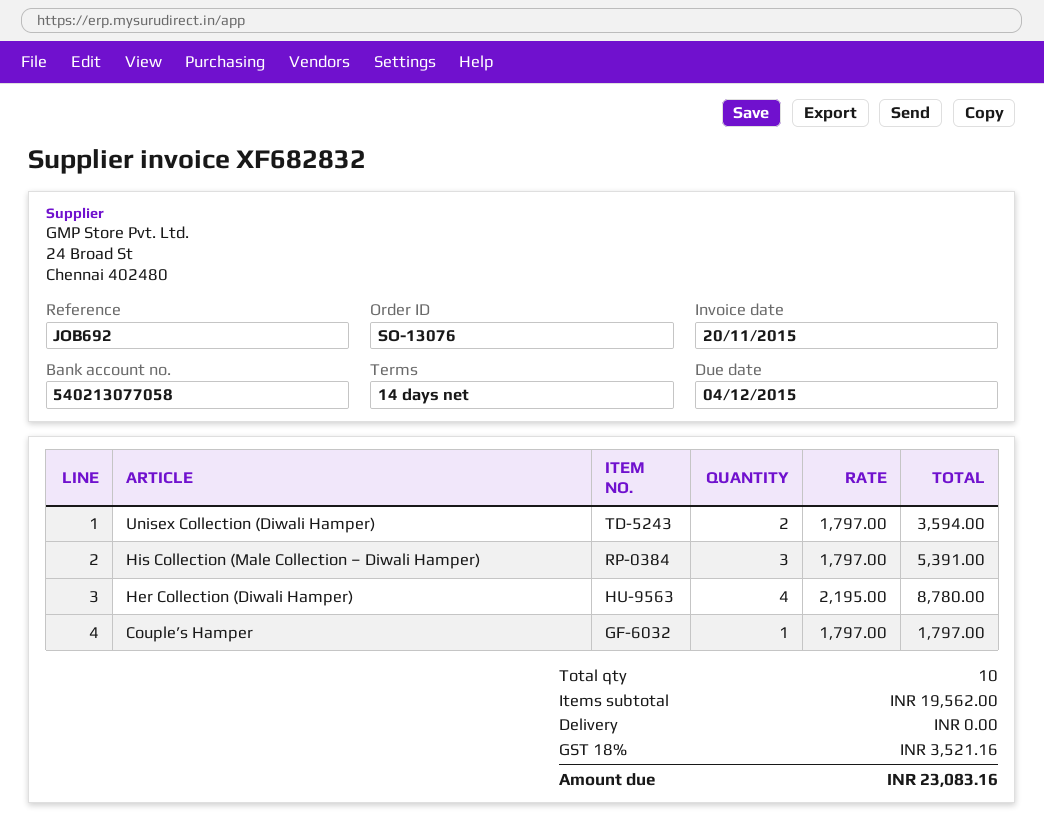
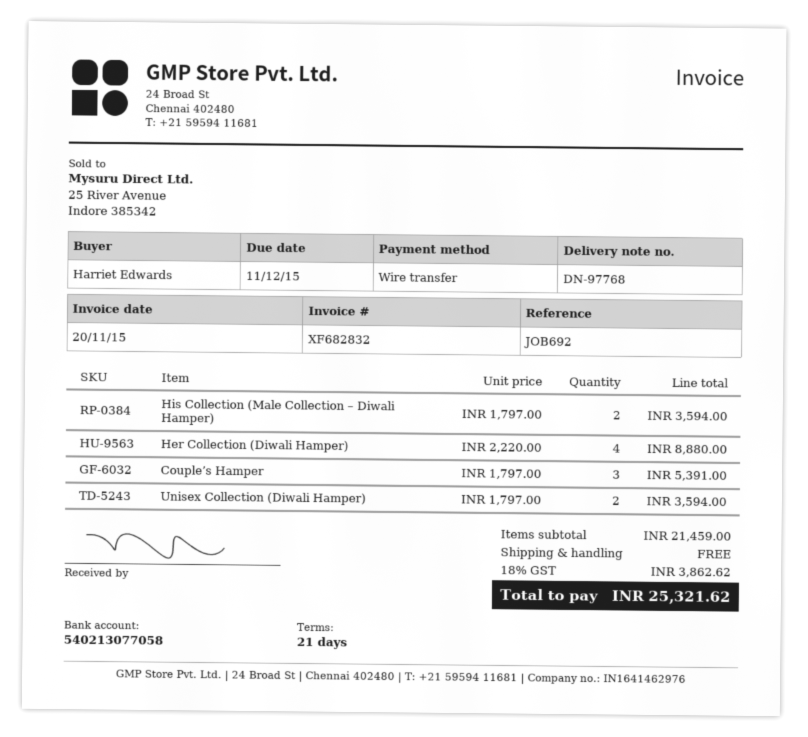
payment terms: 14 days -> 21 days
due date: 2015-12-04 -> 2015-12-11
His Collection (Male Collection – Diwali Hamper): 3 x 1797.00 = 5391.00 -> 2 x 1797.00 = 3594.00
Her Collection (Diwali Hamper): 4 x 2195.00 = 8780.00 -> 4 x 2220.00 = 8880.00
Couple’s Hamper: 1 x 1797.00 = 1797.00 -> 3 x 1797.00 = 5391.00
subtotal: 19562.00 -> 21459.00
tax: 18% = 3521.16 -> 18% = 3862.62
total: 23083.16 -> 25321.62

